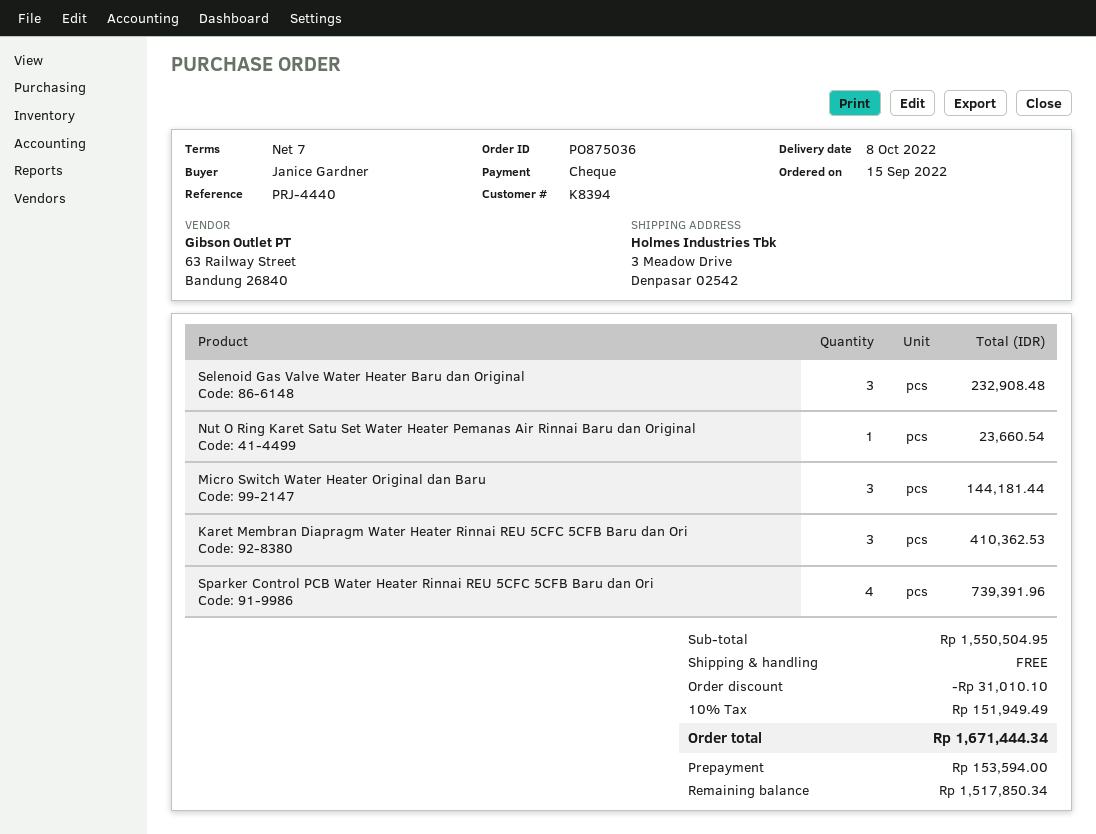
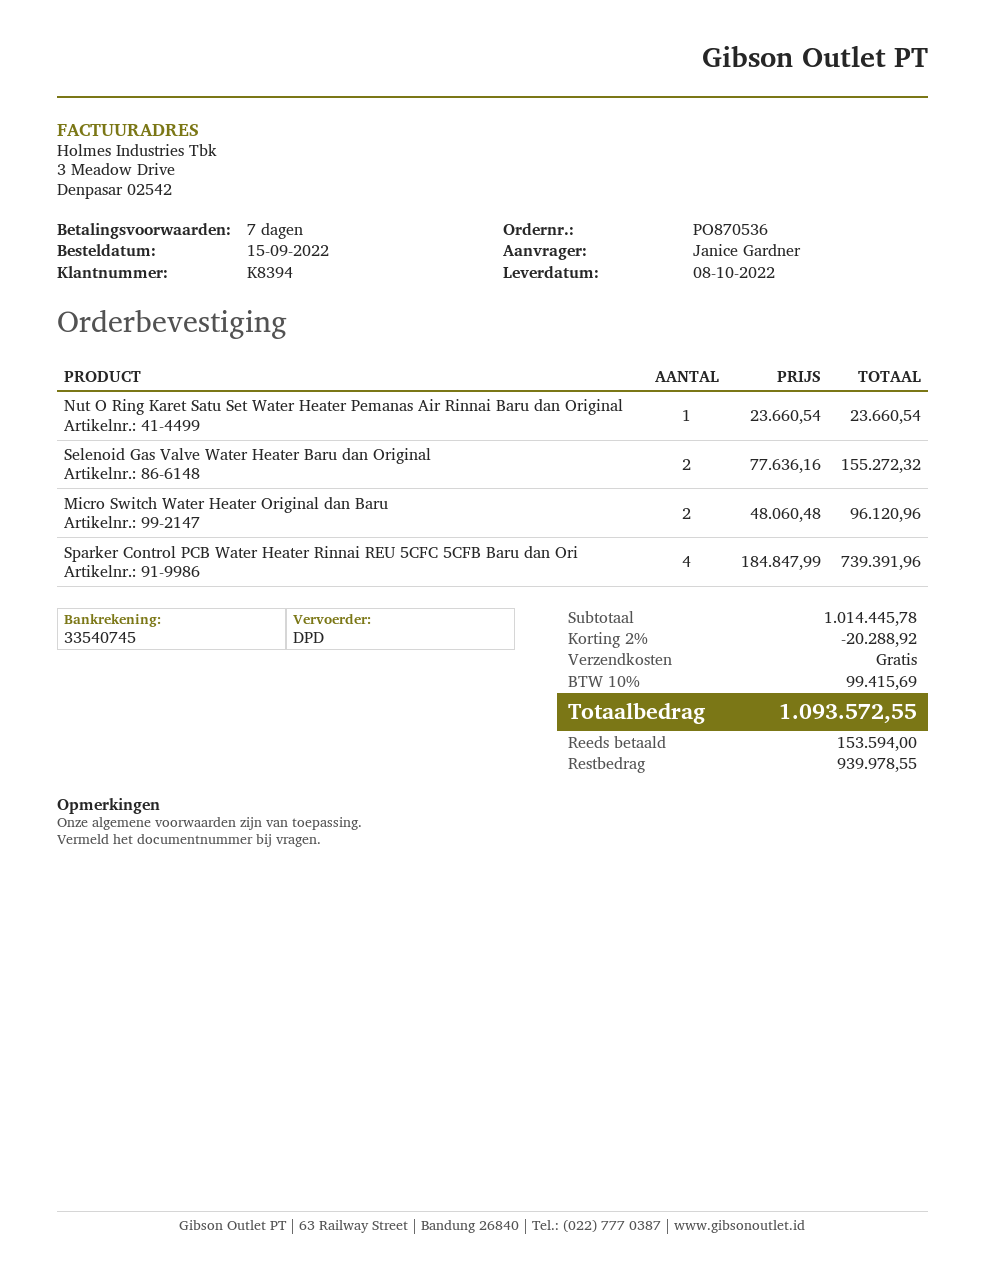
order number: PO875036 -> PO870536
Selenoid Gas Valve Water Heater Baru dan Original: 3 for 232908.48 -> 2 for 155272.32
Micro Switch Water Heater Original dan Baru: 3 for 144181.44 -> 2 for 96120.96
Karet Membran Diapragm Water Heater Rinnai REU 5CFC 5CFB Baru dan Ori: 3 for 410362.53 -> none
subtotal: 1550504.95 -> 1014445.78
discount: 31010.10 -> 20288.92
tax: 10% = 151949.49 -> 10% = 99415.69
total: 1671444.34 -> 1093572.55
balance: 1517850.34 -> 939978.55

